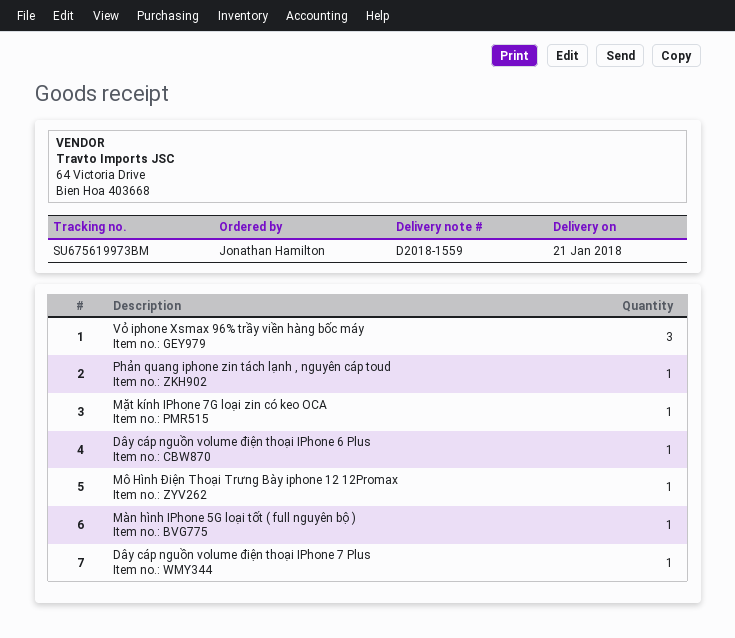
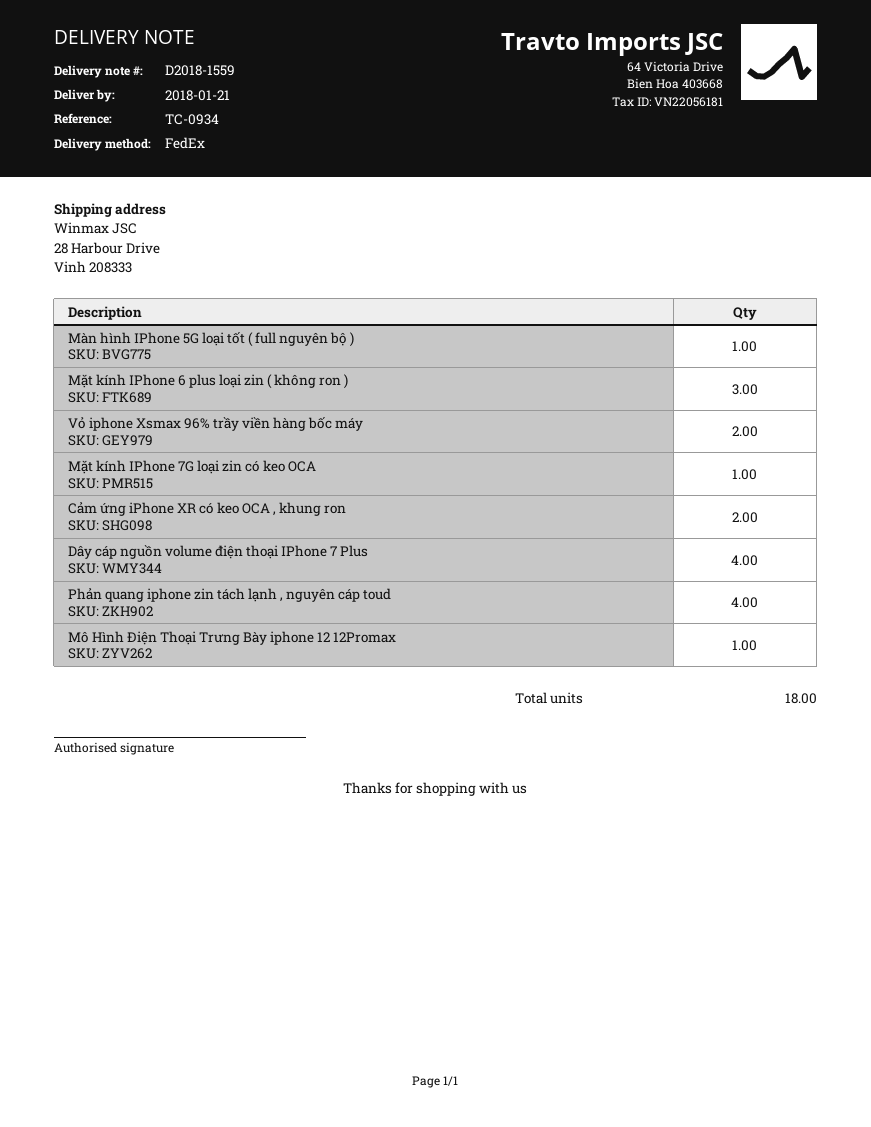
Vỏ iphone Xsmax 96% trầy viền hàng bốc máy: 3 -> 2
Phản quang iphone zin tách lạnh , nguyên cáp toud: 1 -> 4
Dây cáp nguồn volume điện thoại IPhone 6 Plus: 1 -> none
Dây cáp nguồn volume điện thoại IPhone 7 Plus: 1 -> 4
Mặt kính IPhone 6 plus loại zin ( không ron ): none -> 3
Cảm ứng iPhone XR có keo OCA , khung ron: none -> 2

